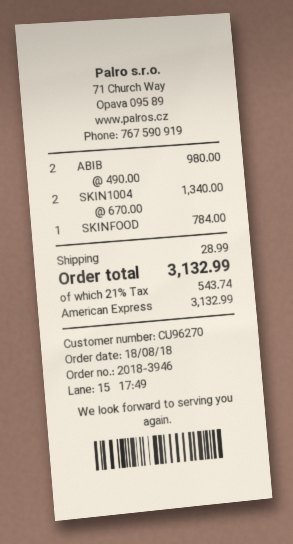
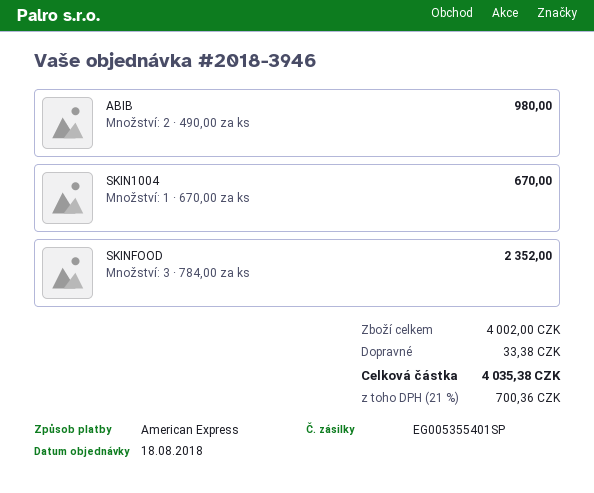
SKIN1004: 2 x 670.00 = 1340.00 -> 1 x 670.00 = 670.00
SKINFOOD: 1 x 784.00 = 784.00 -> 3 x 784.00 = 2352.00
shipping: 28.99 -> 33.38
tax: 21% = 543.74 -> 21% = 700.36
total: 3132.99 -> 4035.38

